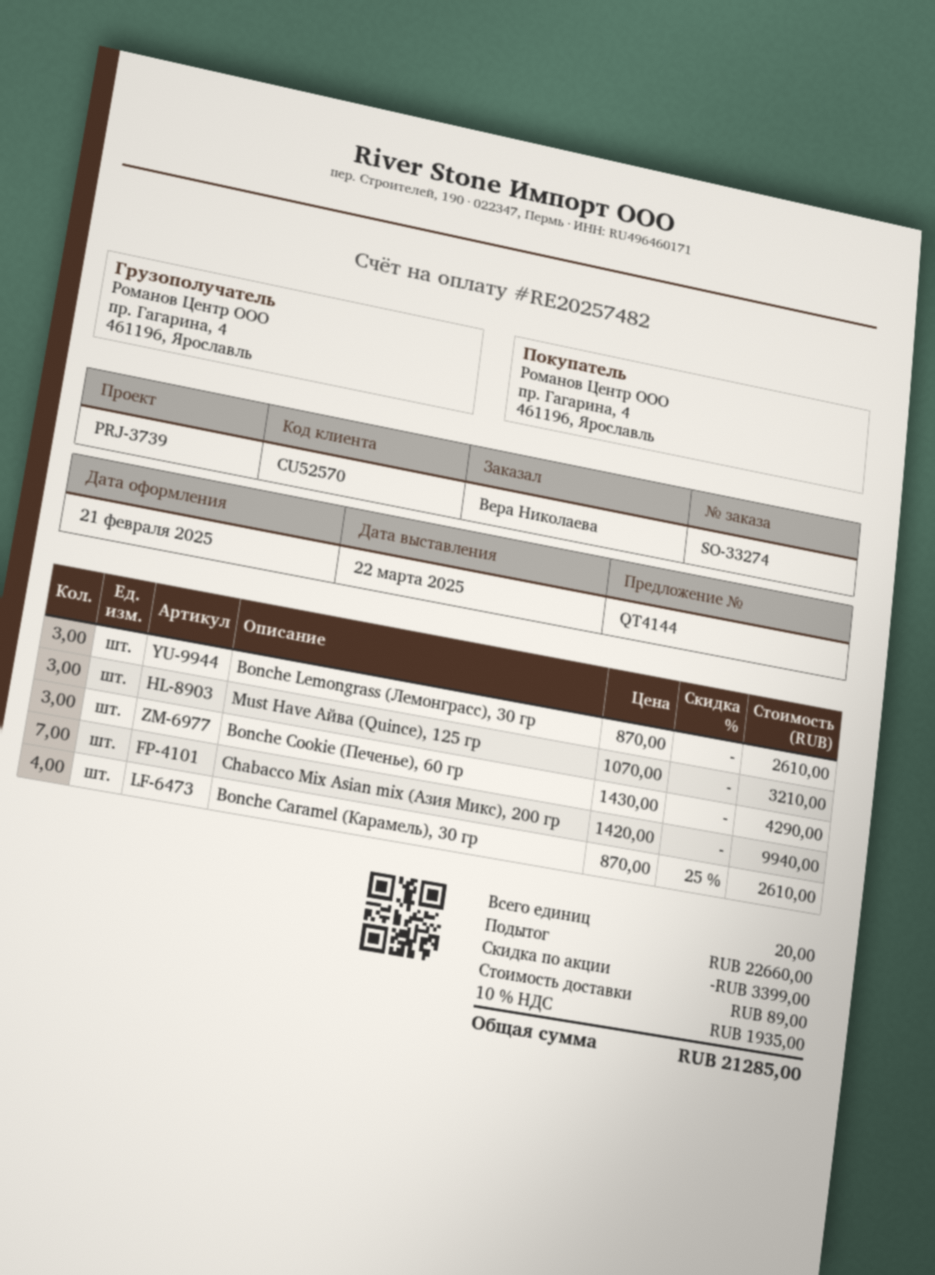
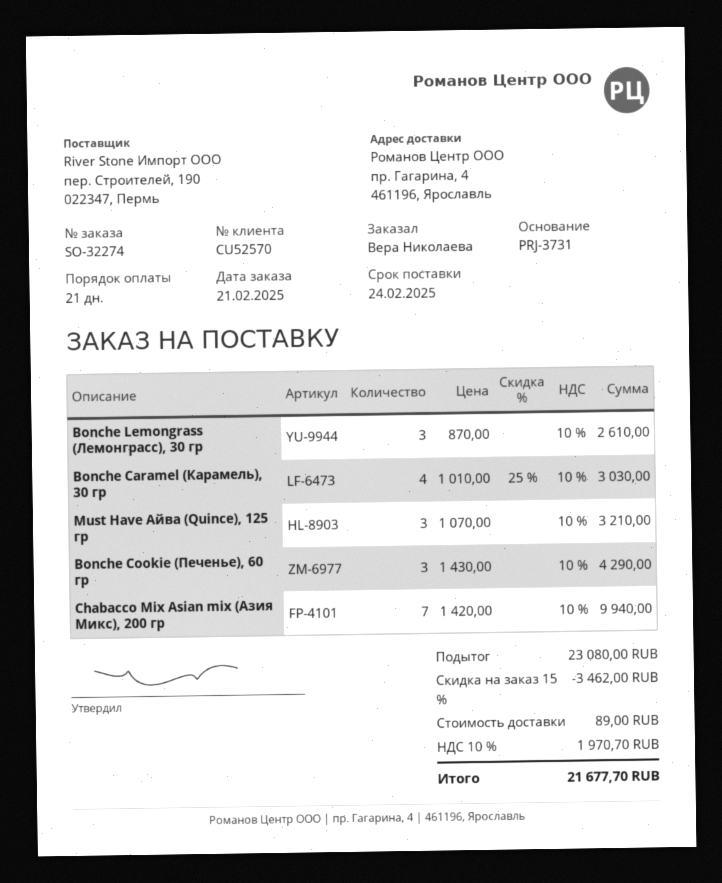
order number: SO-33274 -> SO-32274
reference: PRJ-3739 -> PRJ-3731
Bonche Caramel (Карамель), 30 гр: 4 x 870.00 - 25% = 2610.00 -> 4 x 1010.00 - 25% = 3030.00
subtotal: 22660.00 -> 23080.00
discount: 3399.00 -> 3462.00
tax: 10% = 1935.00 -> 10% = 1970.70
total: 21285.00 -> 21677.70

